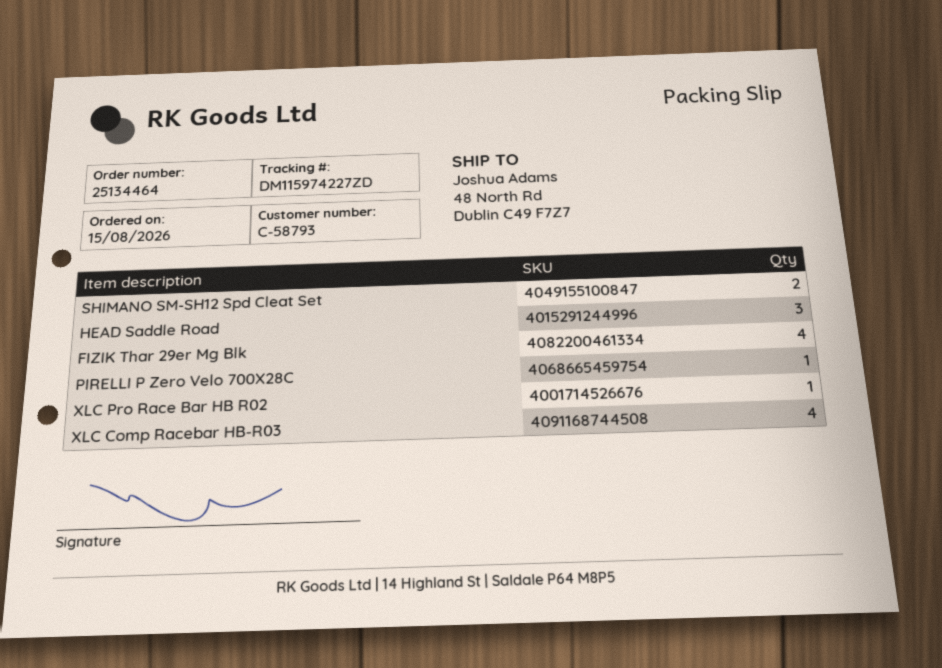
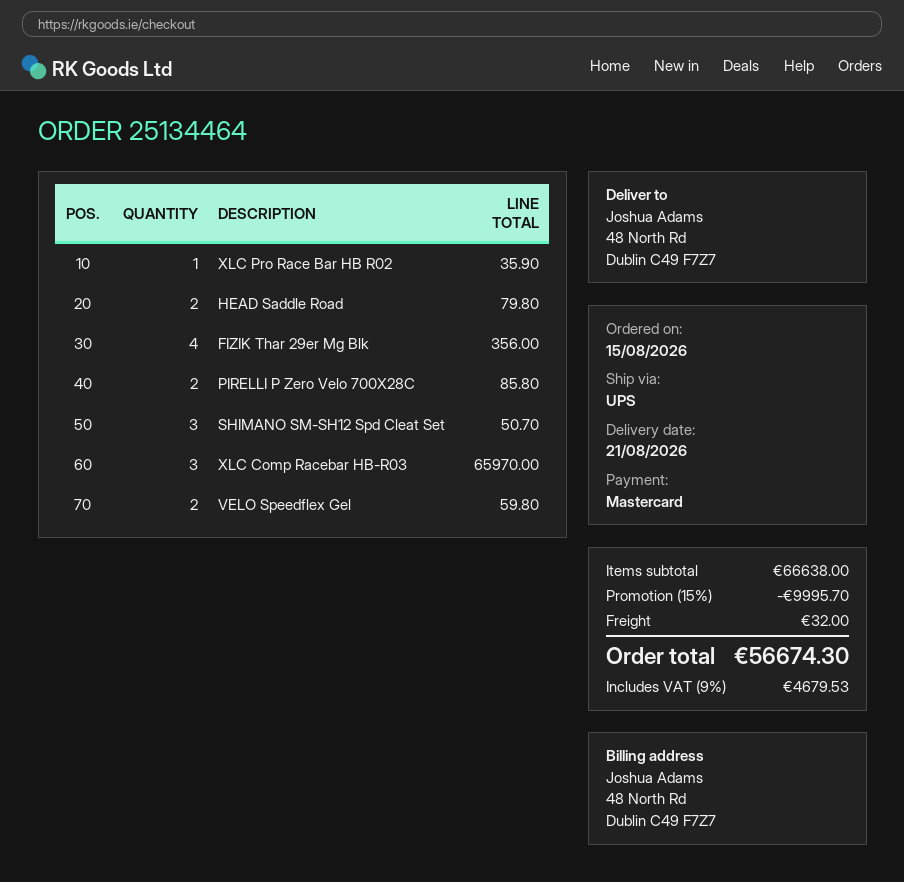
SHIMANO SM-SH12 Spd Cleat Set: 2 -> 3
HEAD Saddle Road: 3 -> 2
PIRELLI P Zero Velo 700X28C: 1 -> 2
XLC Comp Racebar HB-R03: 4 -> 3
VELO Speedflex Gel: none -> 2

